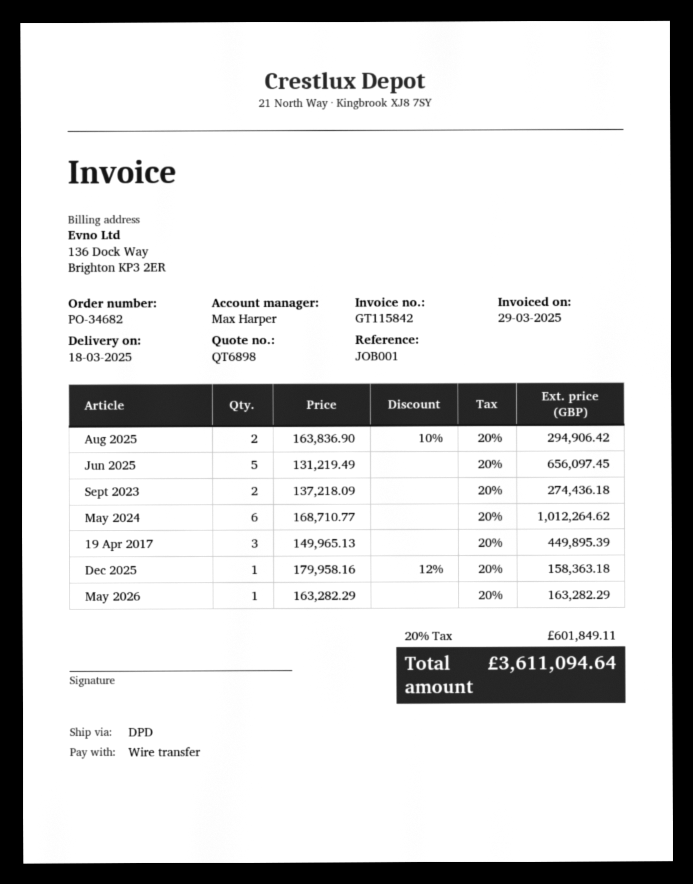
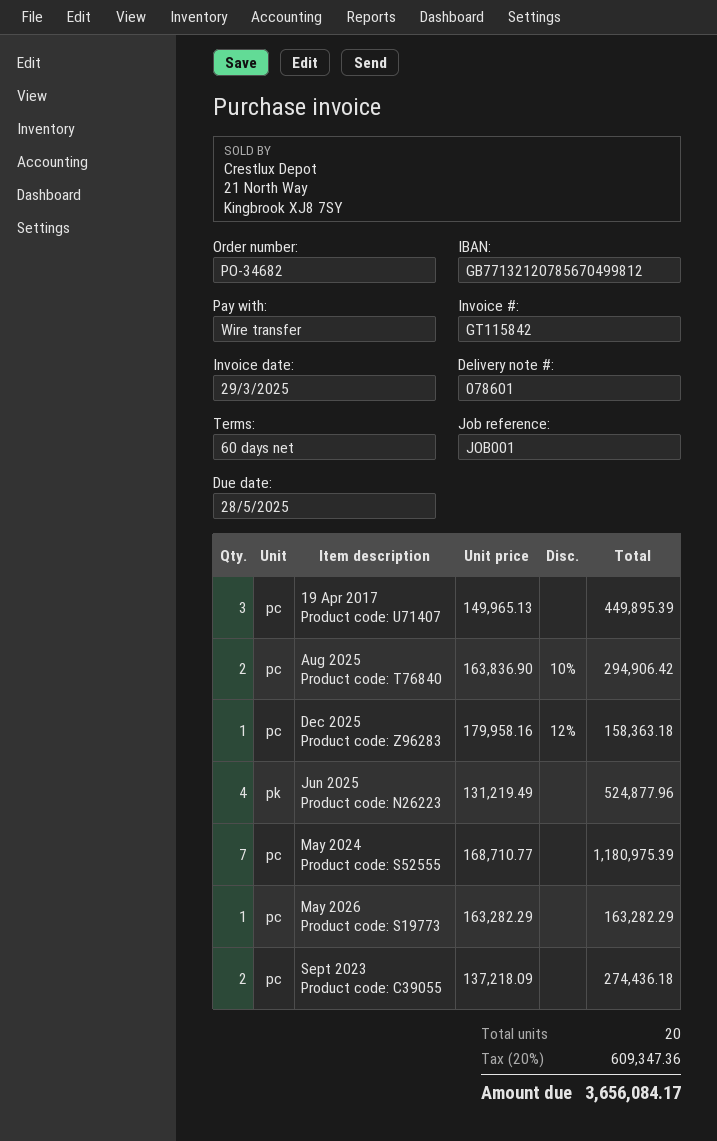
Jun 2025: 5 x 131219.49 = 656097.45 -> 4 x 131219.49 = 524877.96
May 2024: 6 x 168710.77 = 1012264.62 -> 7 x 168710.77 = 1180975.39
tax: 20% = 601849.11 -> 20% = 609347.36
total: 3611094.64 -> 3656084.17

